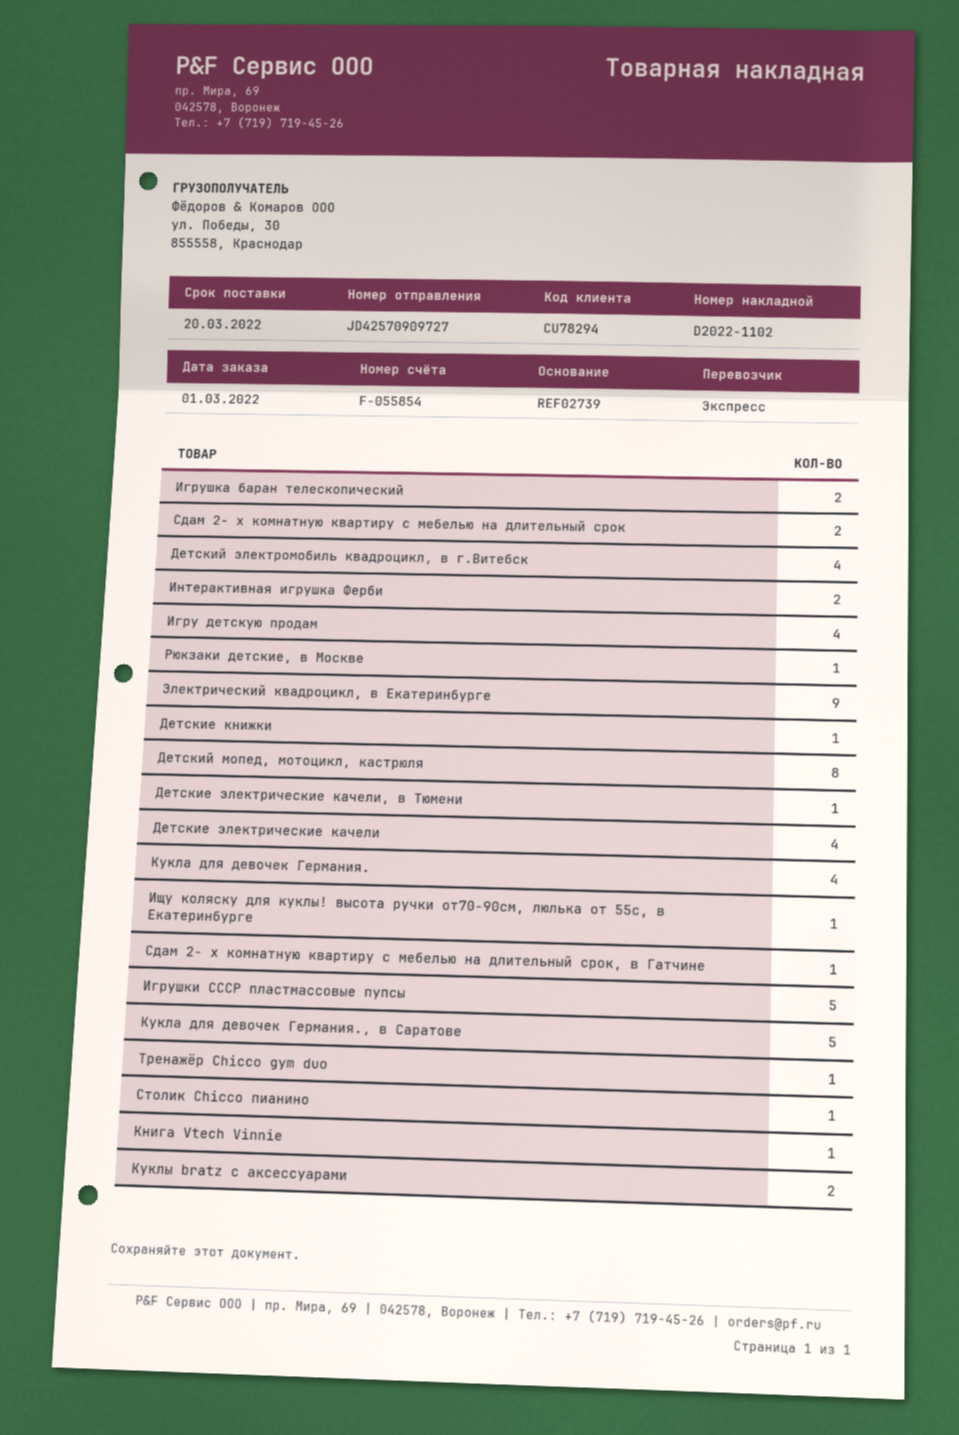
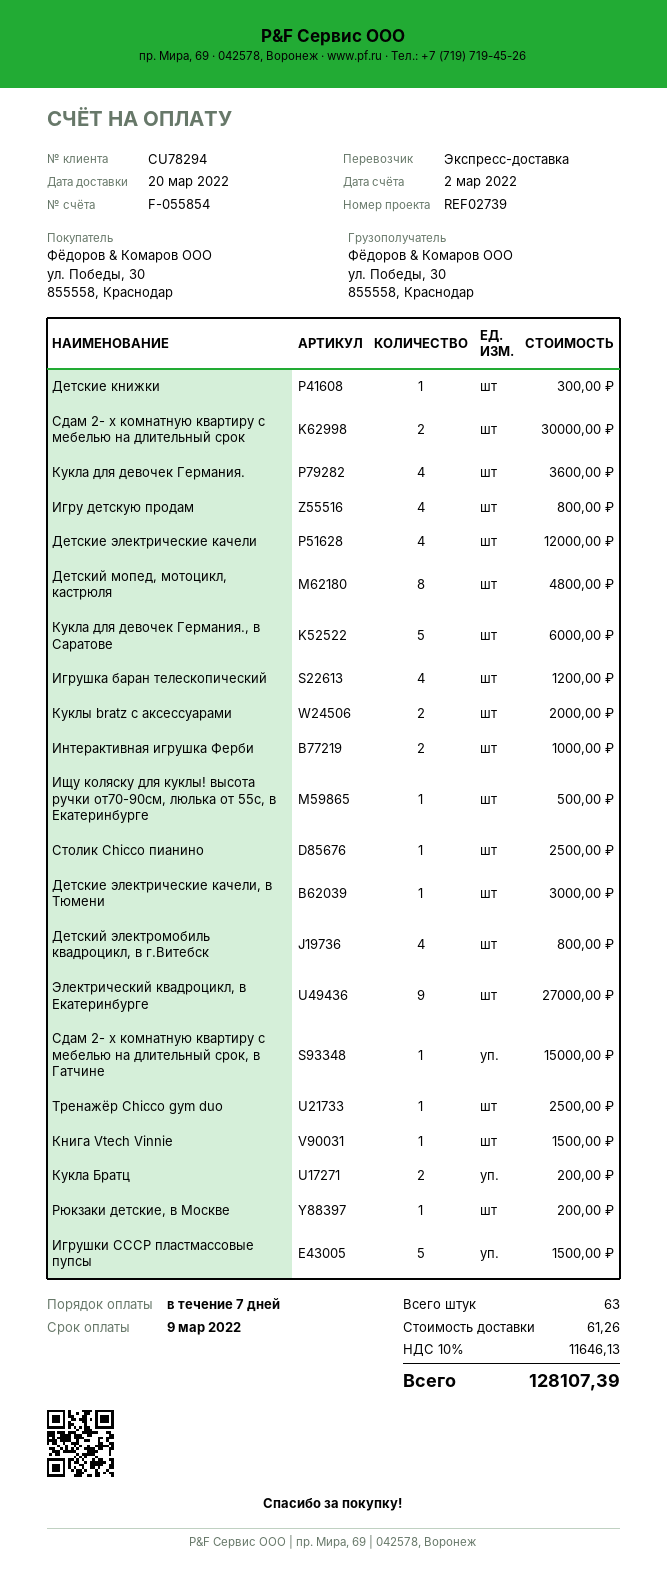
Игрушка баран телескопический: 2 -> 4
Кукла Братц: none -> 2

